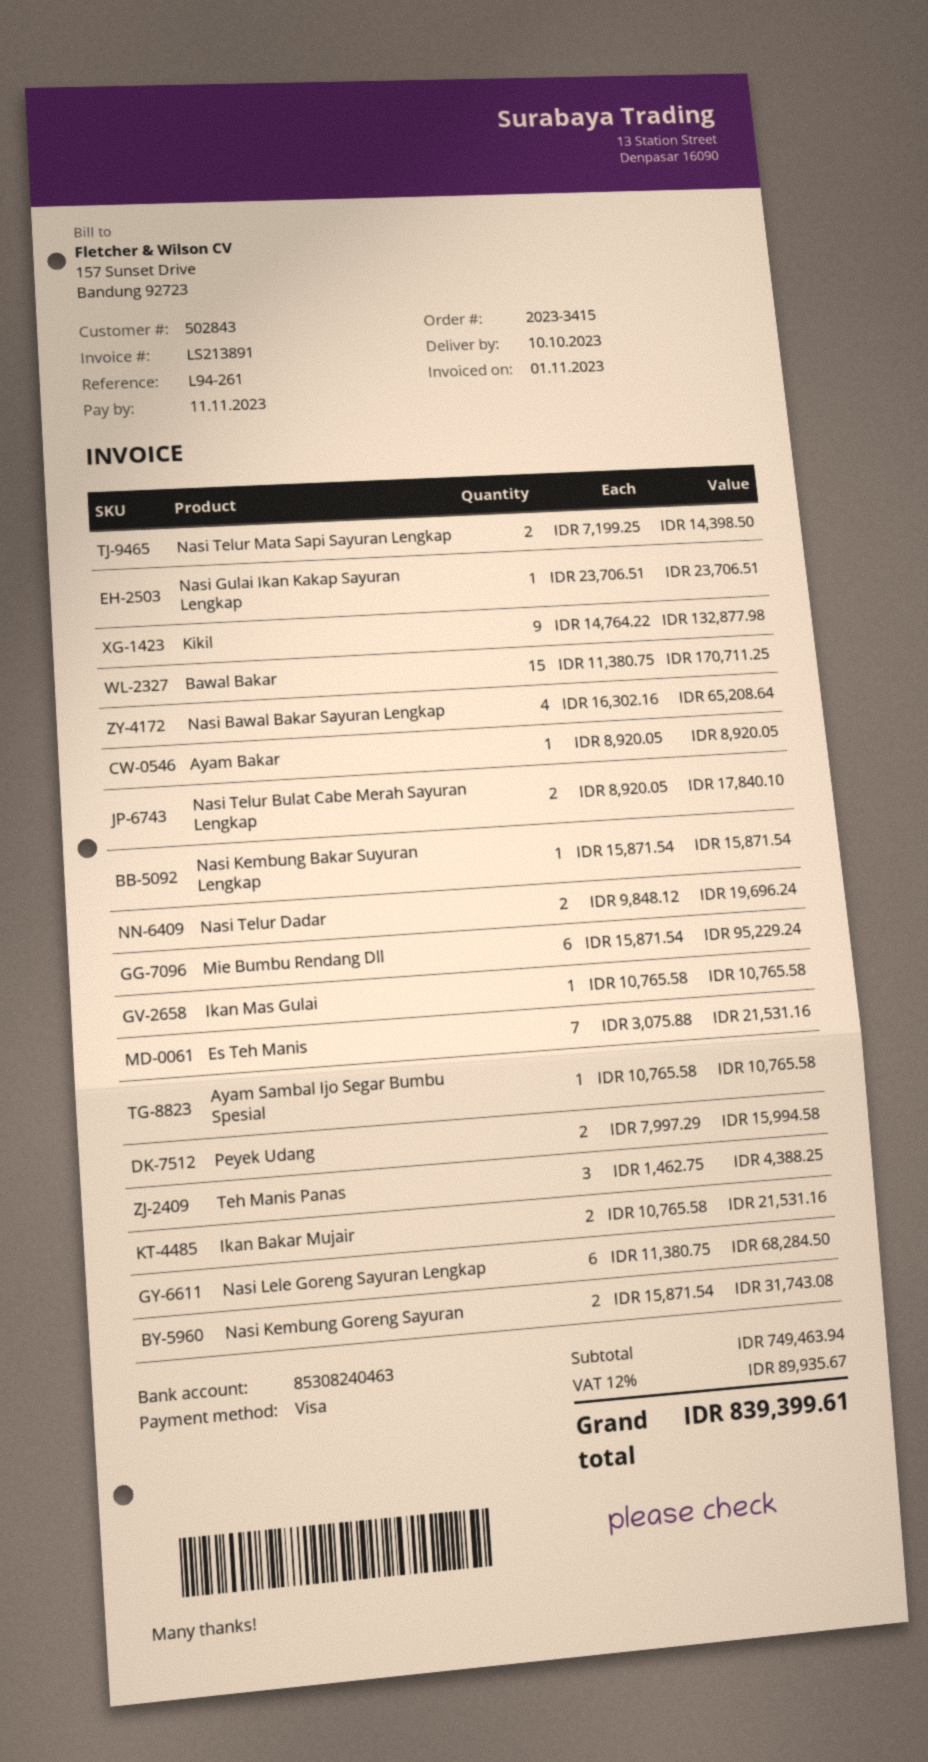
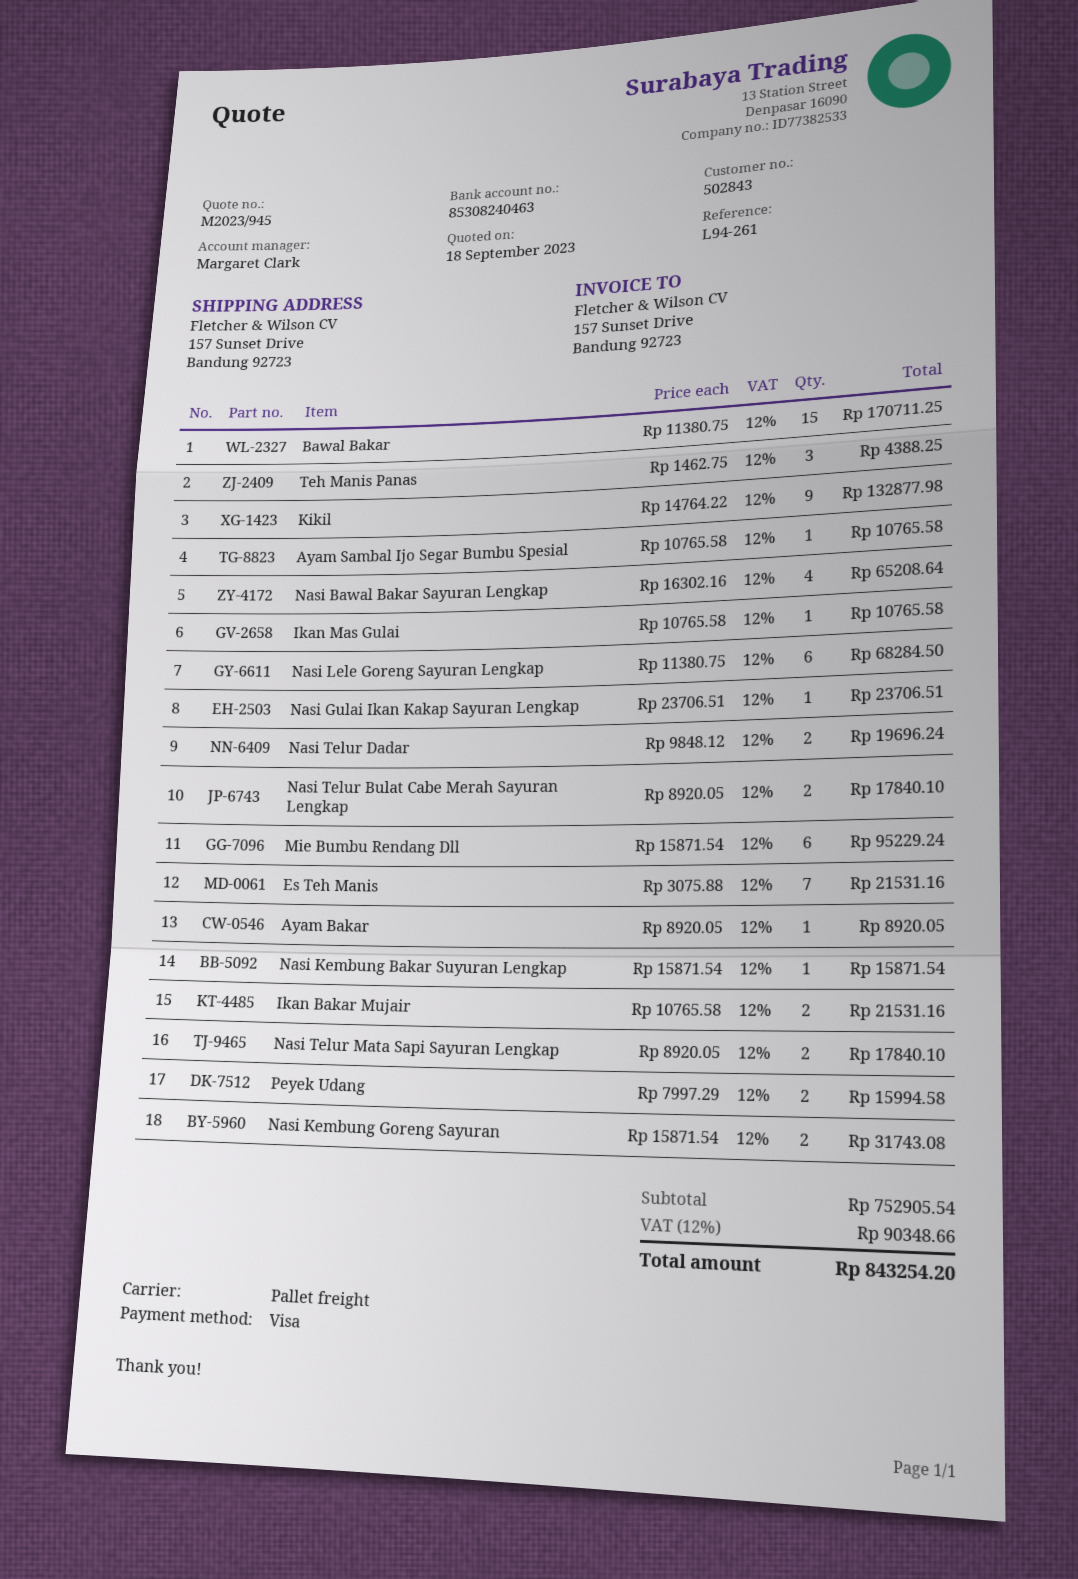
Nasi Telur Mata Sapi Sayuran Lengkap: 2 x 7199.25 = 14398.50 -> 2 x 8920.05 = 17840.10
subtotal: 749463.94 -> 752905.54
tax: 12% = 89935.67 -> 12% = 90348.66
total: 839399.61 -> 843254.20

